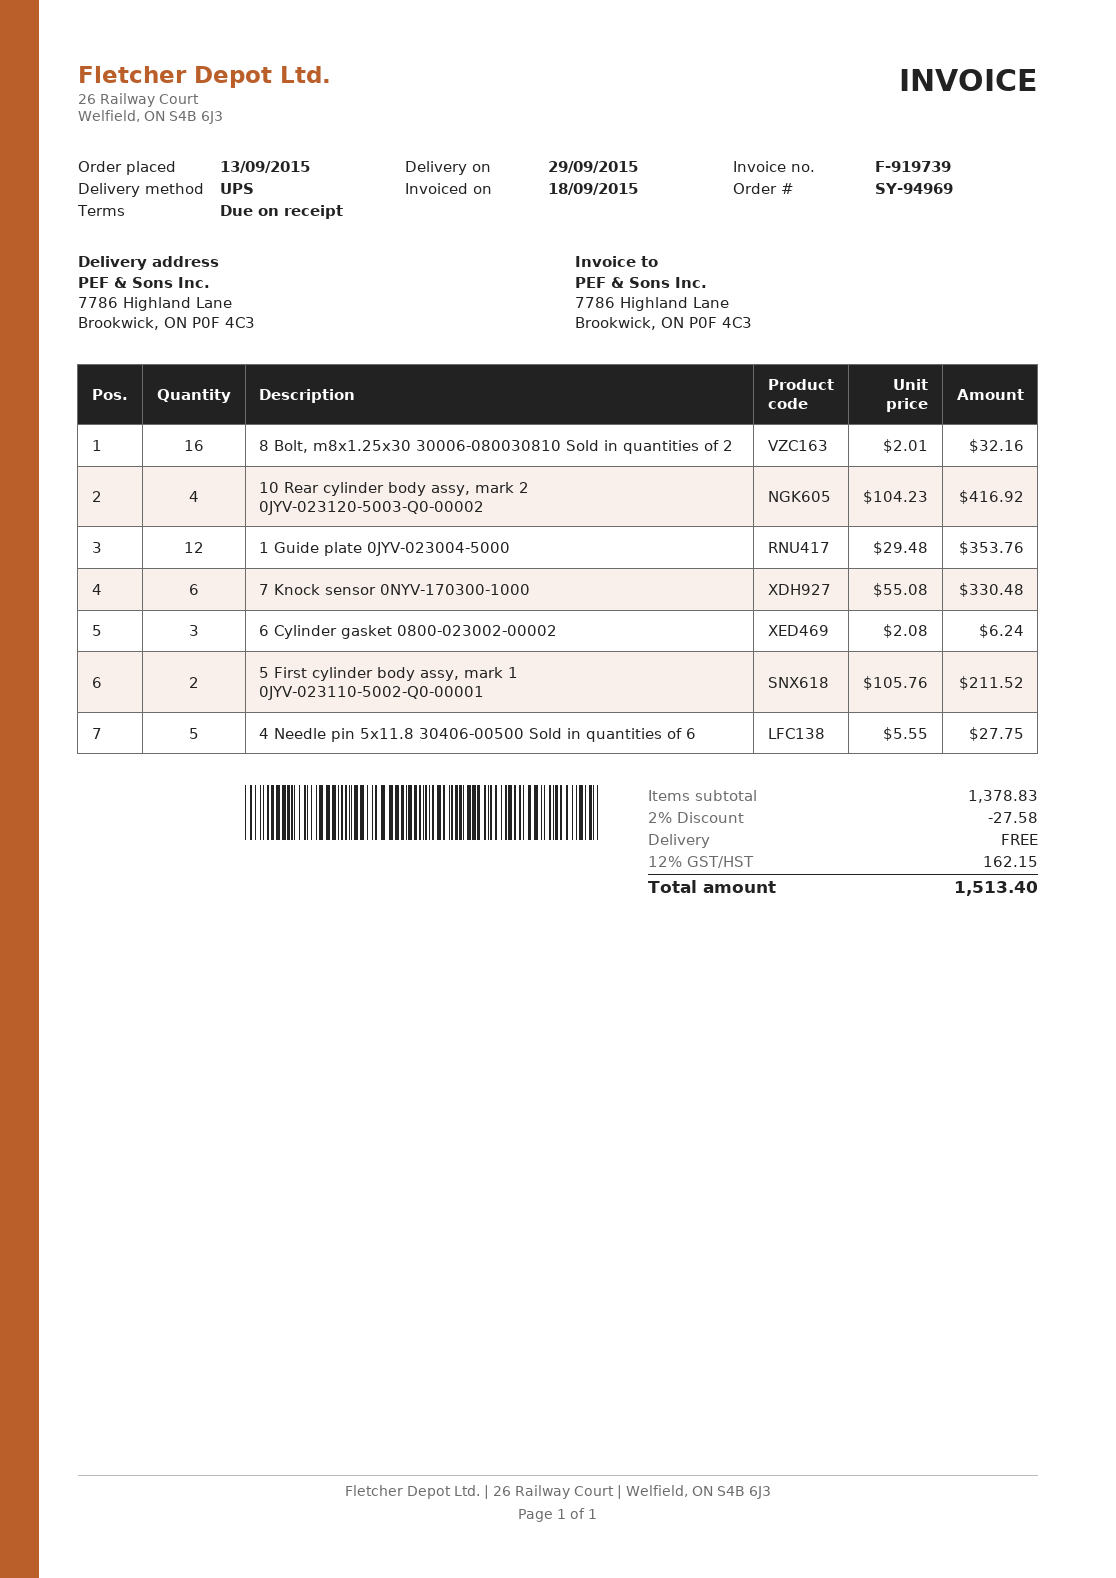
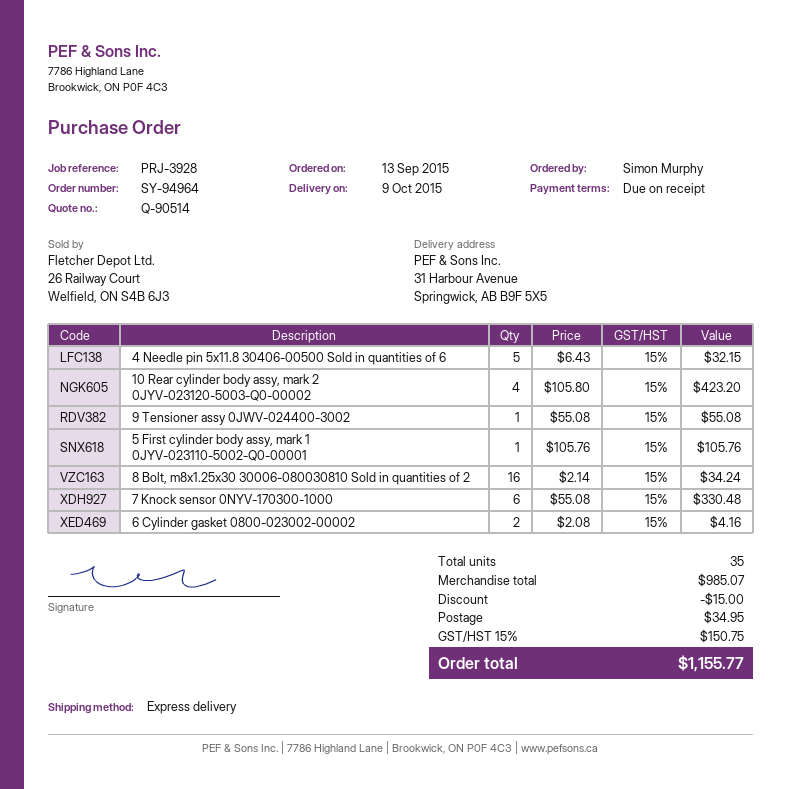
order number: SY-94969 -> SY-94964
delivery date: 2015-09-29 -> 2015-10-09
shipping method: UPS -> express
ship to: 7786 Highland Lane, Brookwick, ON P0F 4C3 -> 31 Harbour Avenue, Springwick, AB B9F 5X5
8 Bolt, m8x1.25x30 30006-080030810 Sold in quantities of 2: 16 x 2.01 = 32.16 -> 16 x 2.14 = 34.24
10 Rear cylinder body assy, mark 2 0JYV-023120-5003-Q0-00002: 4 x 104.23 = 416.92 -> 4 x 105.80 = 423.20
1 Guide plate 0JYV-023004-5000: 12 x 29.48 = 353.76 -> none
6 Cylinder gasket 0800-023002-00002: 3 x 2.08 = 6.24 -> 2 x 2.08 = 4.16
5 First cylinder body assy, mark 1 0JYV-023110-5002-Q0-00001: 2 x 105.76 = 211.52 -> 1 x 105.76 = 105.76
4 Needle pin 5x11.8 30406-00500 Sold in quantities of 6: 5 x 5.55 = 27.75 -> 5 x 6.43 = 32.15
9 Tensioner assy 0JWV-024400-3002: none -> 1 x 55.08 = 55.08
subtotal: 1378.83 -> 985.07
discount: 27.58 -> 15.00
shipping: 0.00 -> 34.95
tax: 12% = 162.15 -> 15% = 150.75
total: 1513.40 -> 1155.77

